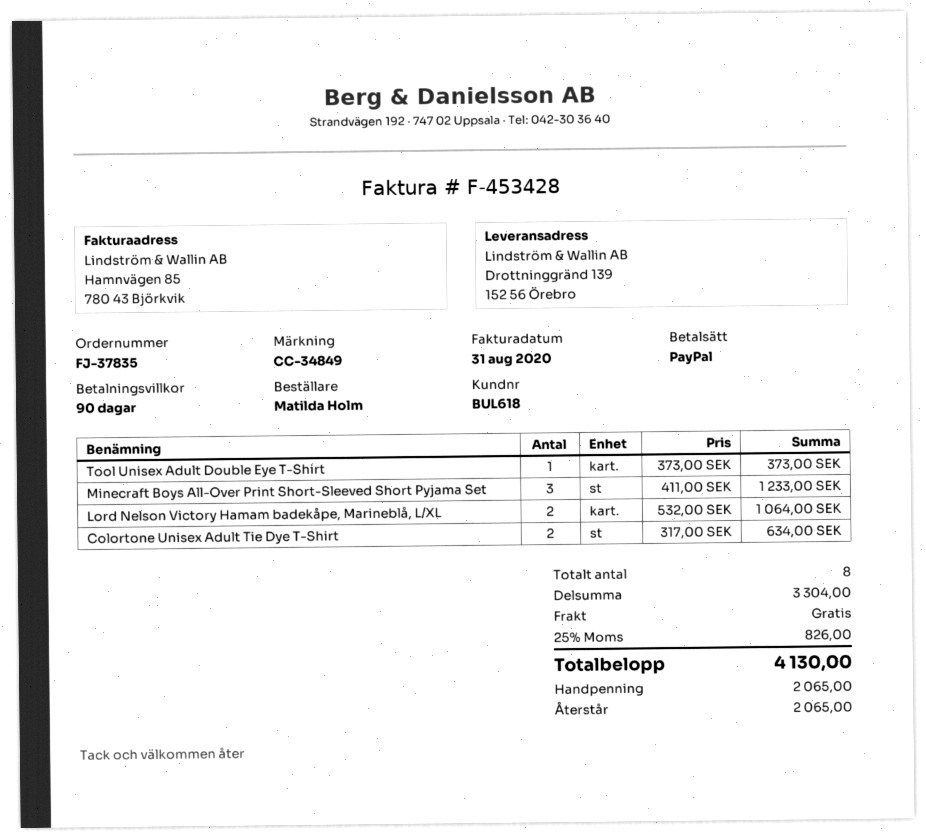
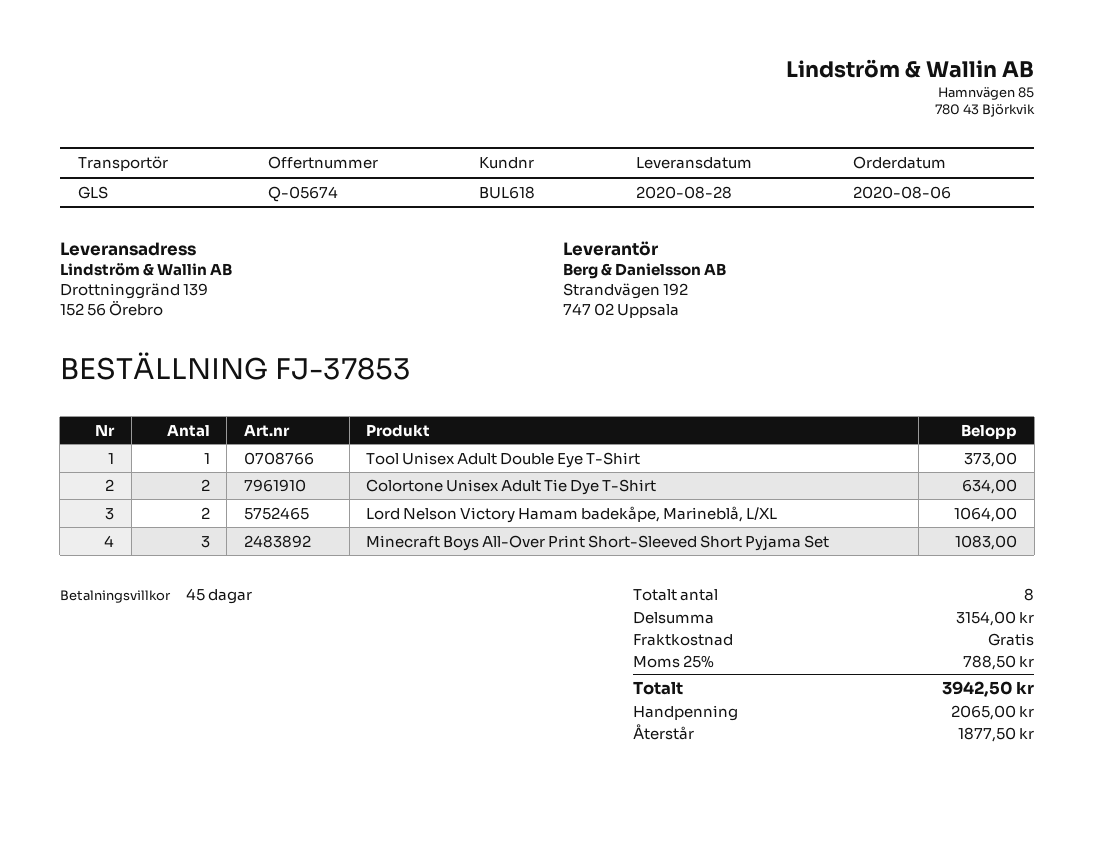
order number: FJ-37835 -> FJ-37853
payment terms: 90 days -> 45 days
Minecraft Boys All-Over Print Short-Sleeved Short Pyjama Set: 3 for 1233.00 -> 3 for 1083.00
subtotal: 3304.00 -> 3154.00
tax: 25% = 826.00 -> 25% = 788.50
total: 4130.00 -> 3942.50
balance: 2065.00 -> 1877.50

